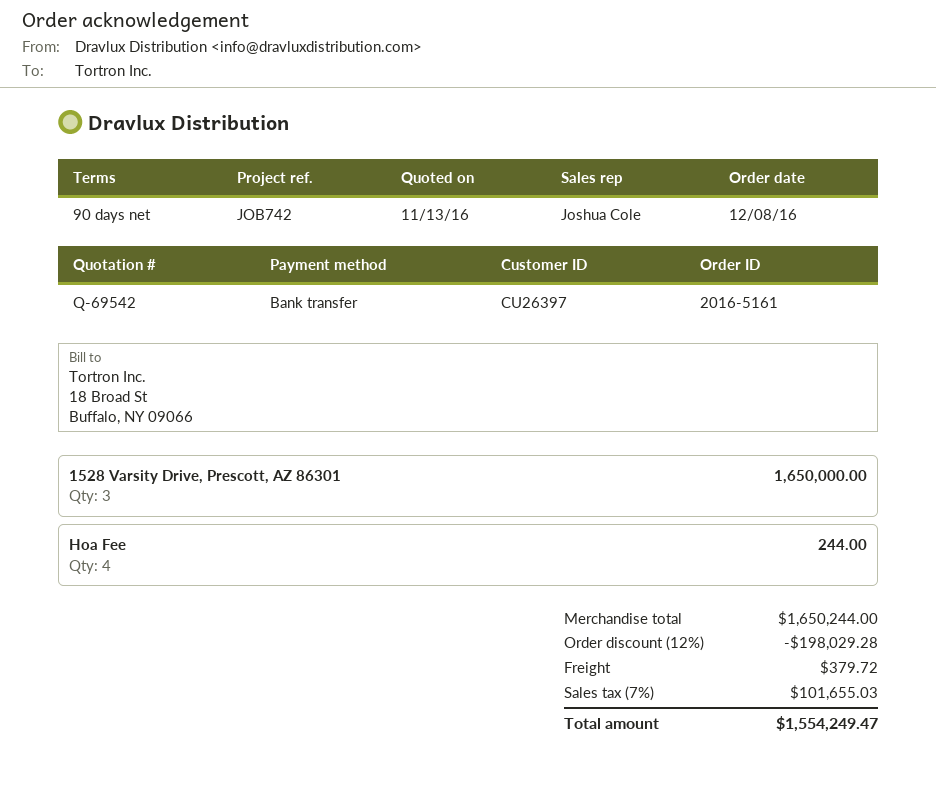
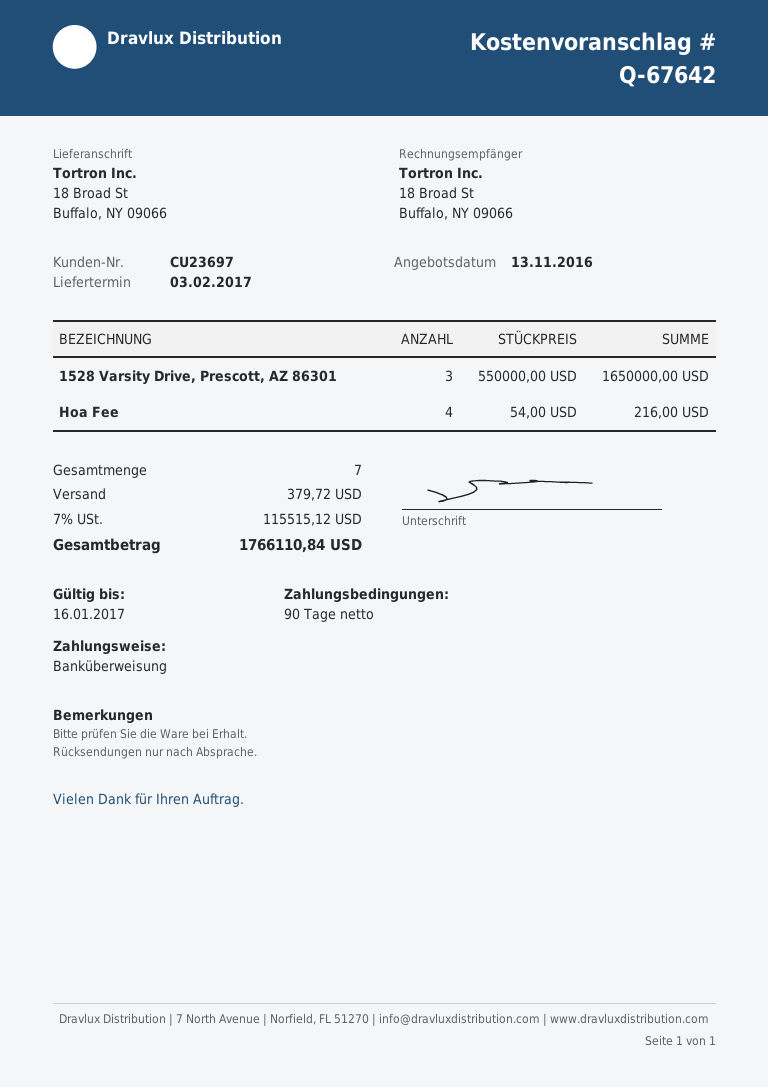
quote number: Q-69542 -> Q-67642
customer number: CU26397 -> CU23697
Hoa Fee: 4 for 244.00 -> 4 for 216.00
discount: 12% = 198029.28 -> none
tax: 7% = 101655.03 -> 7% = 115515.12
total: 1554249.47 -> 1766110.84

